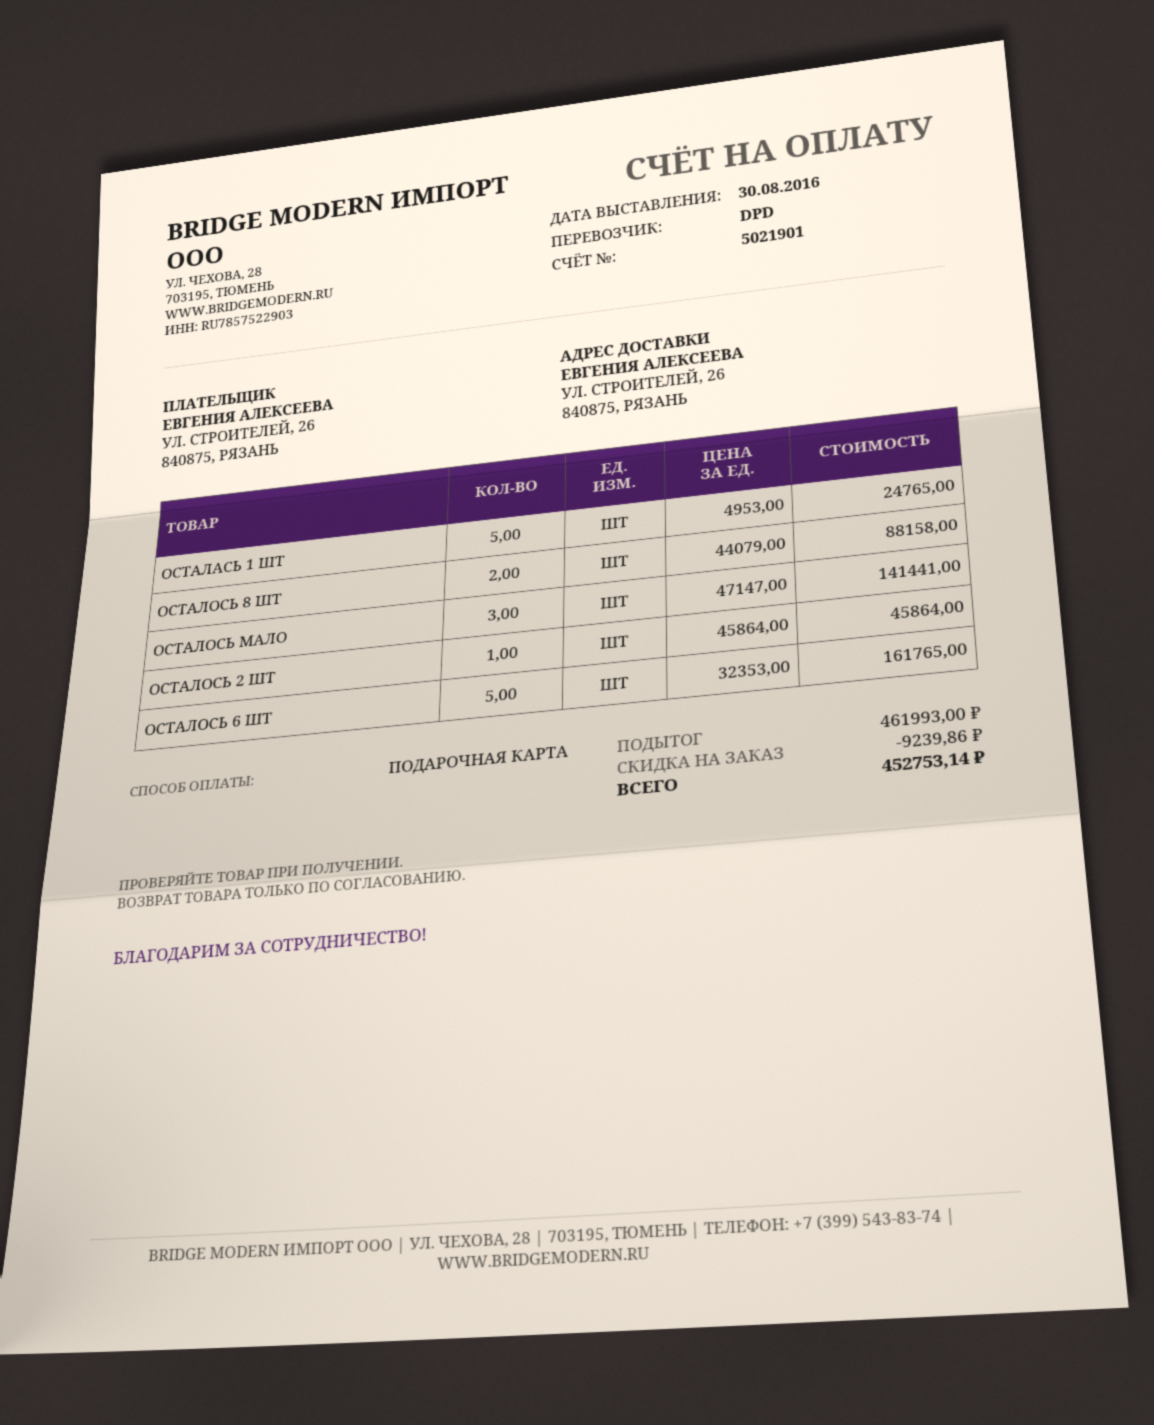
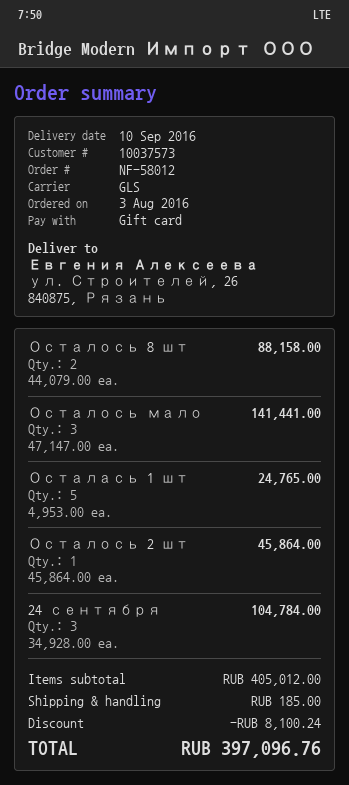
shipping method: DPD -> GLS
ОСТАЛОСЬ 6 ШТ: 5 x 32353.00 = 161765.00 -> none
24 сентября: none -> 3 x 34928.00 = 104784.00
subtotal: 461993.00 -> 405012.00
discount: 9239.86 -> 8100.24
shipping: none -> 185.00
total: 452753.14 -> 397096.76

